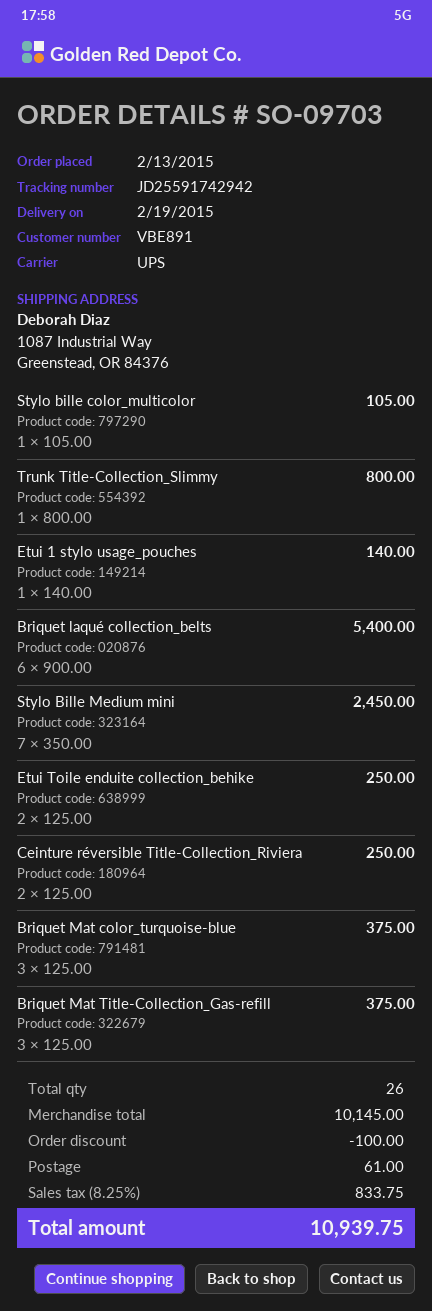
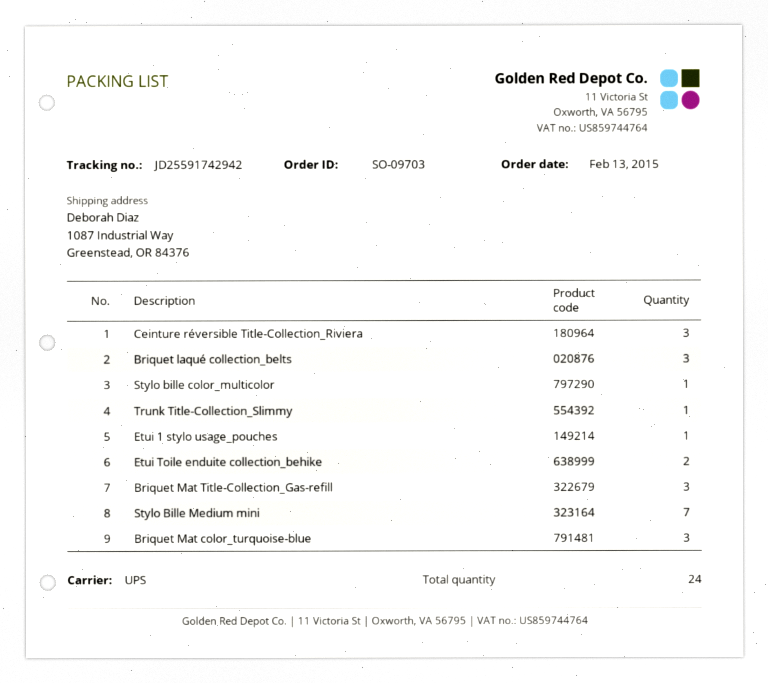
Briquet laqué collection_belts: 6 -> 3
Ceinture réversible Title-Collection_Riviera: 2 -> 3
total quantity: 26 -> 24

